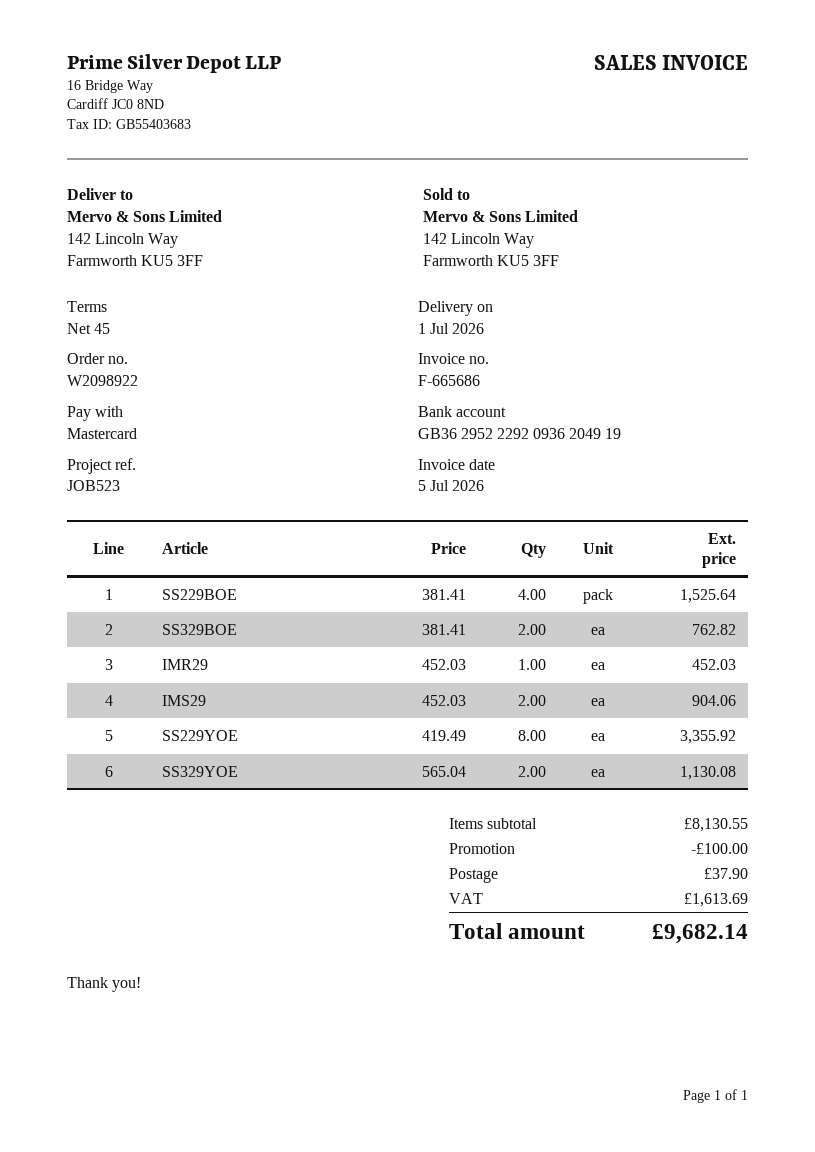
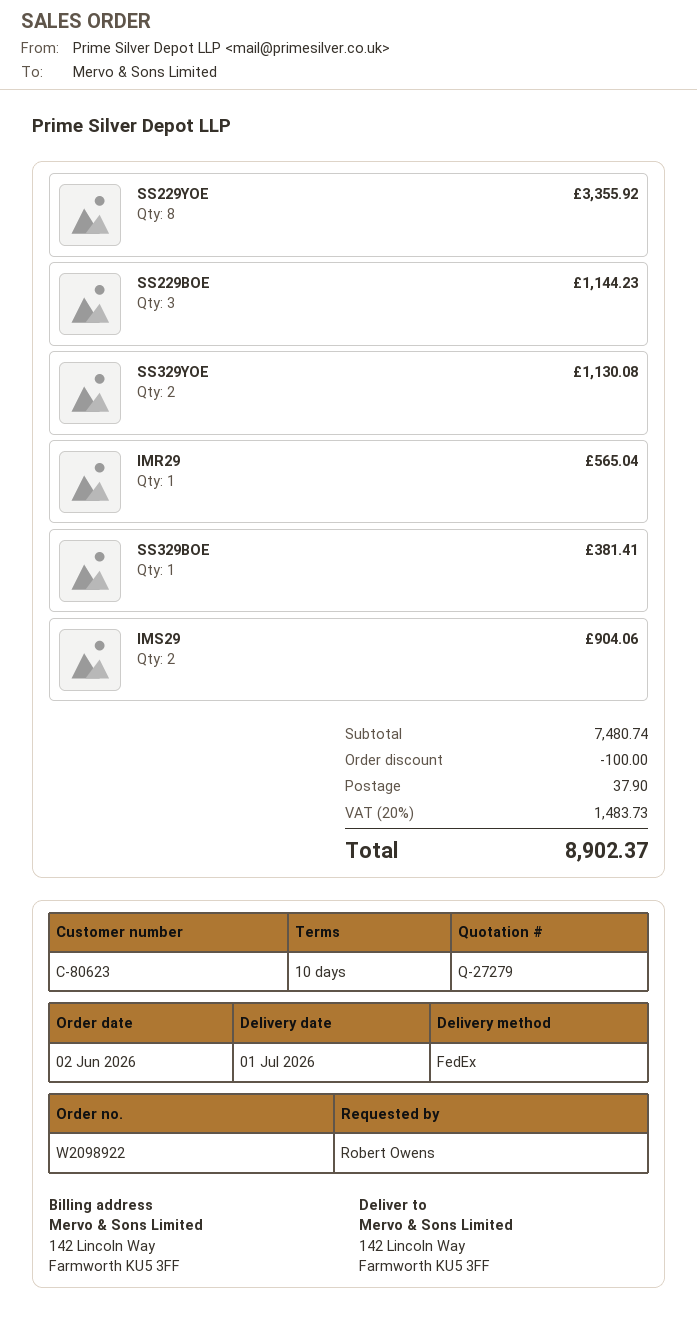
payment terms: 45 days -> 10 days
SS229BOE: 4 for 1525.64 -> 3 for 1144.23
SS329BOE: 2 for 762.82 -> 1 for 381.41
IMR29: 1 for 452.03 -> 1 for 565.04
subtotal: 8130.55 -> 7480.74
tax: 1613.69 -> 1483.73
total: 9682.14 -> 8902.37

